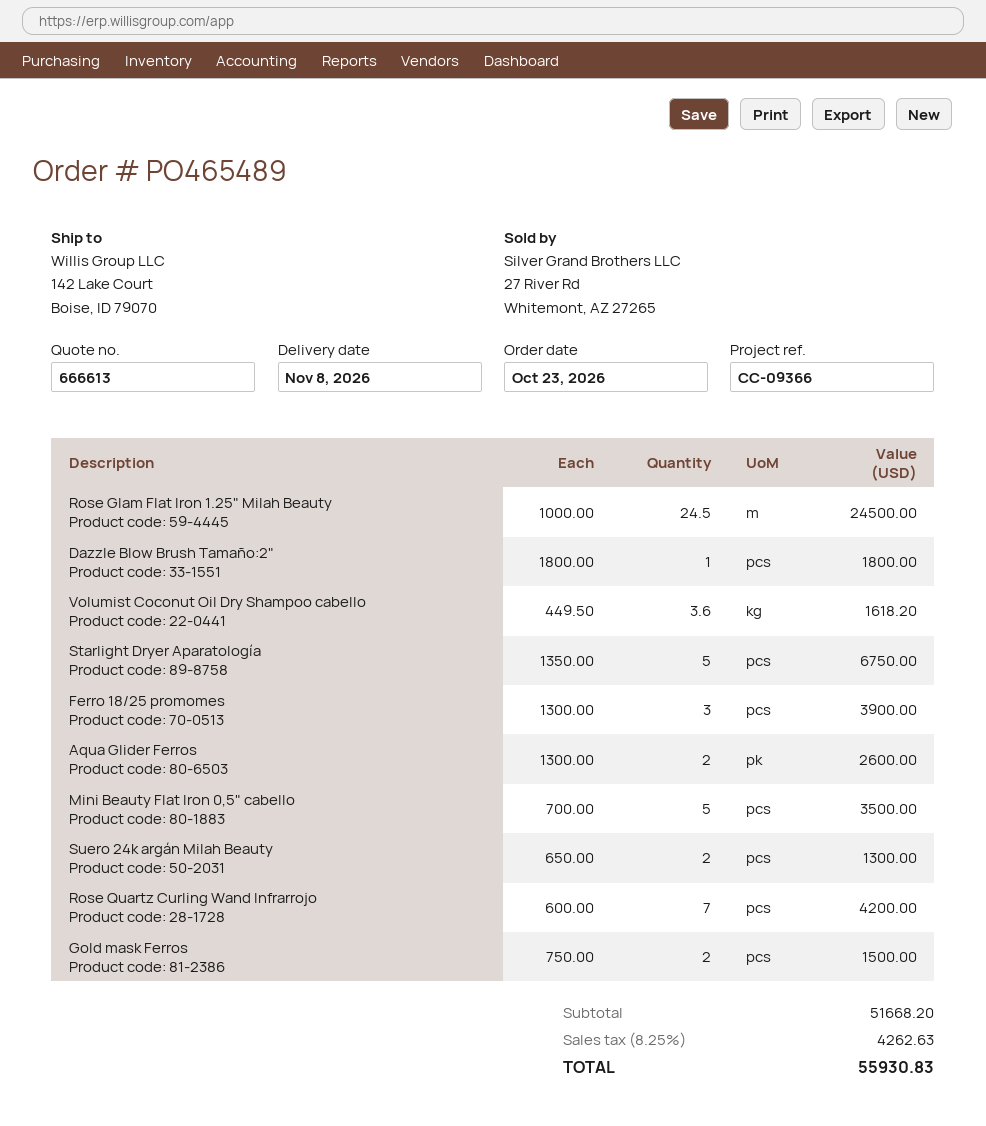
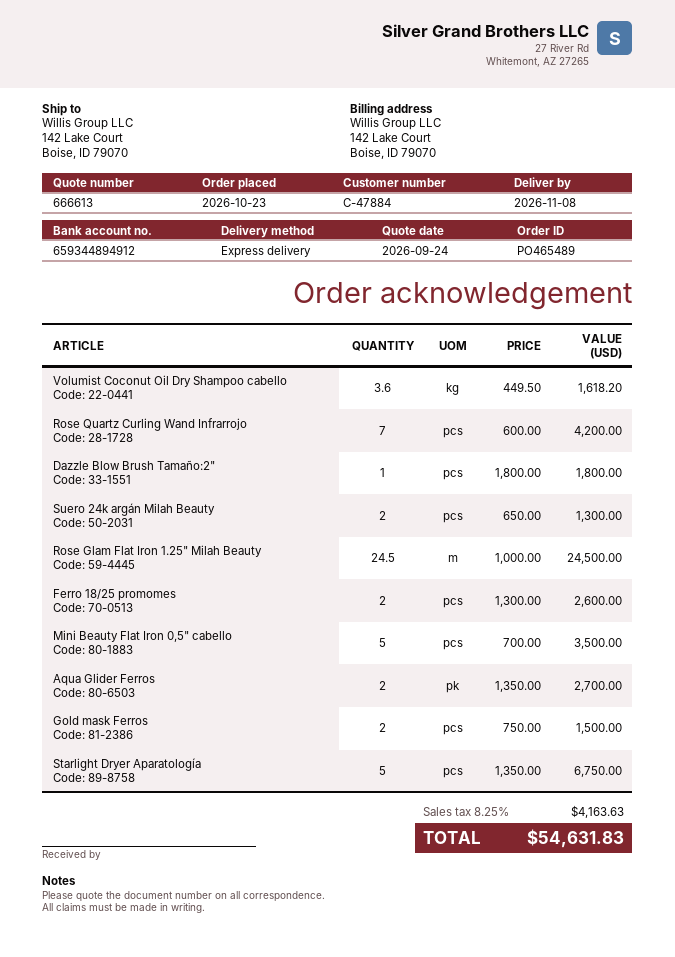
Ferro 18/25 promomes: 3 x 1300.00 = 3900.00 -> 2 x 1300.00 = 2600.00
Aqua Glider Ferros: 2 x 1300.00 = 2600.00 -> 2 x 1350.00 = 2700.00
tax: 8.25% = 4262.63 -> 8.25% = 4163.63
total: 55930.83 -> 54631.83

